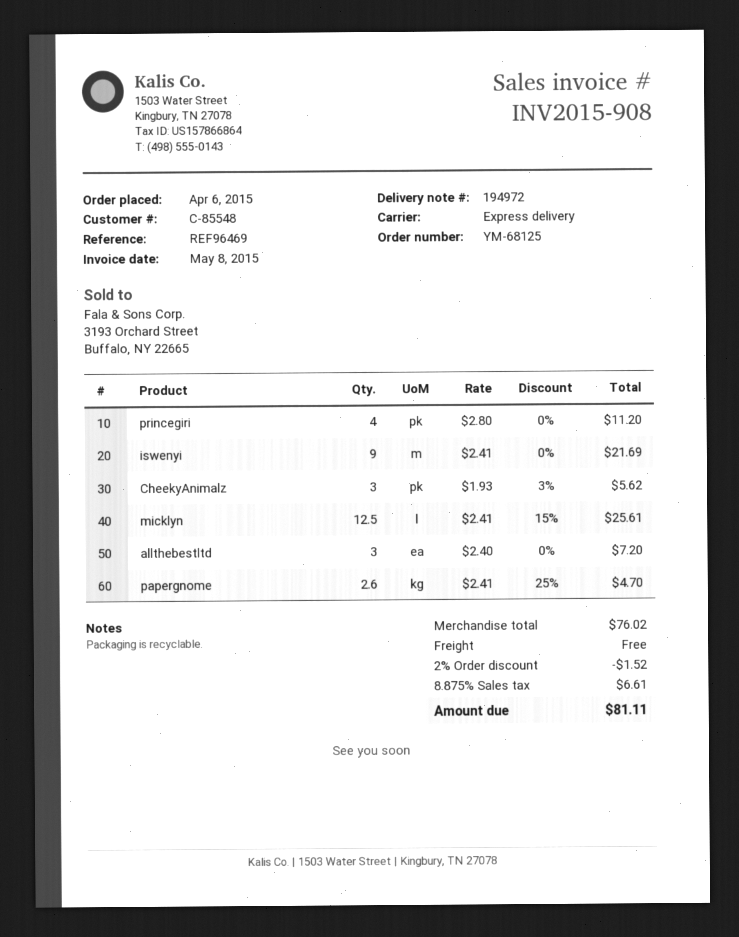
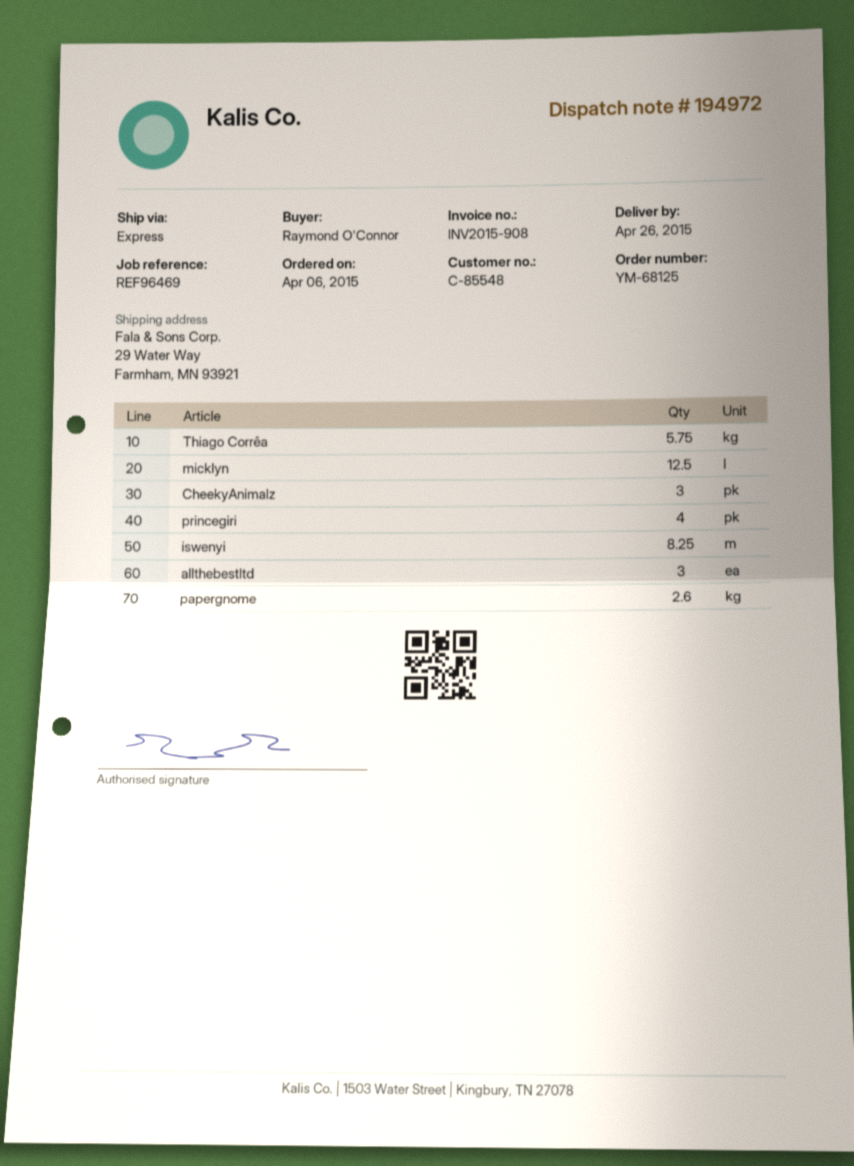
iswenyi: 9 -> 8.25
Thiago Corrêa: none -> 5.75

